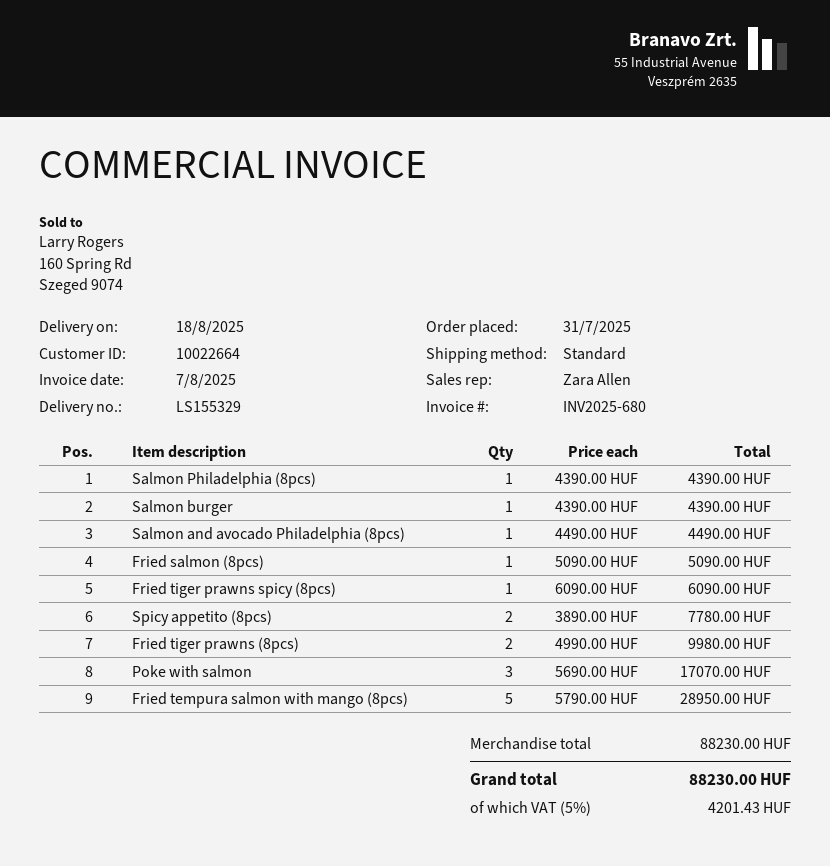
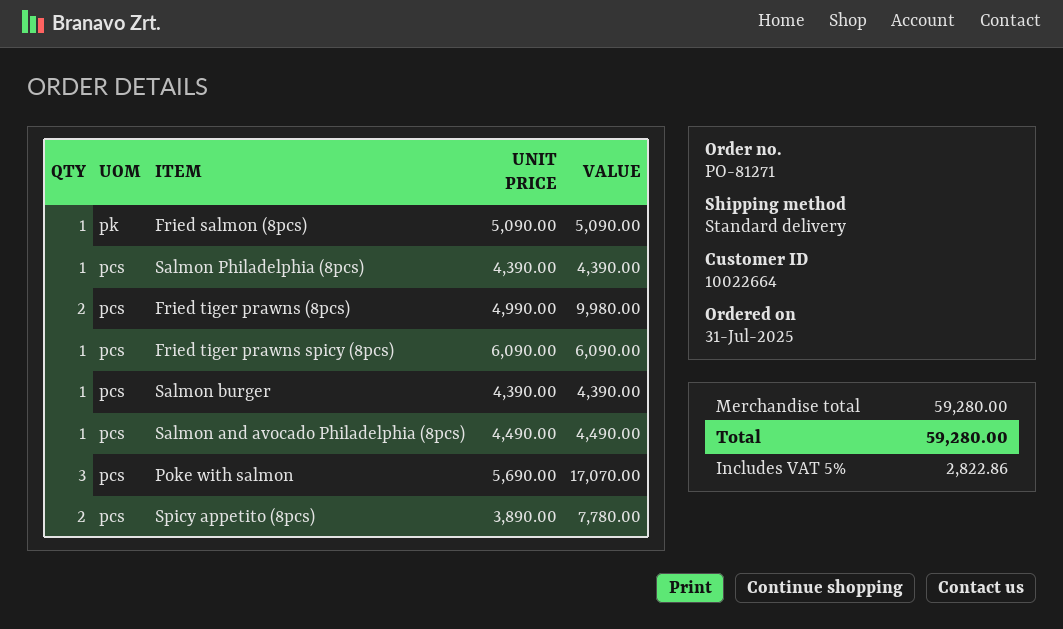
Fried tempura salmon with mango (8pcs): 5 x 5790.00 = 28950.00 -> none
subtotal: 88230.00 -> 59280.00
tax: 5% = 4201.43 -> 5% = 2822.86
total: 88230.00 -> 59280.00

